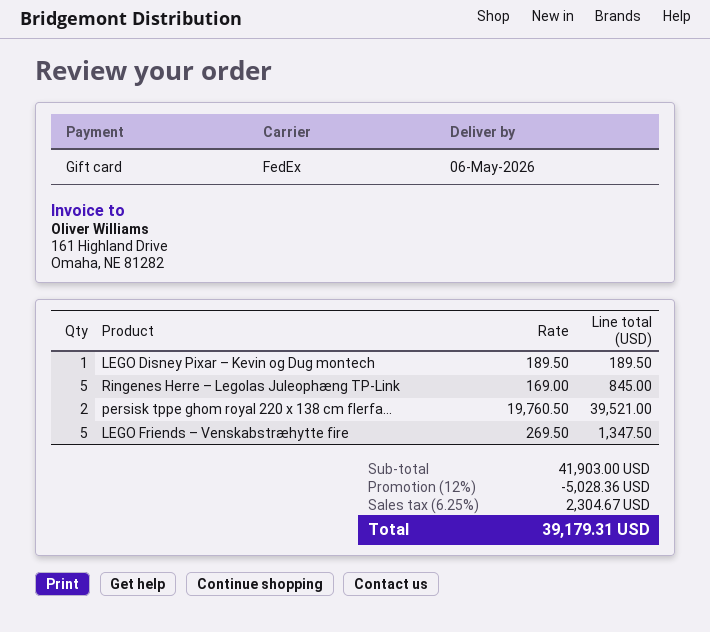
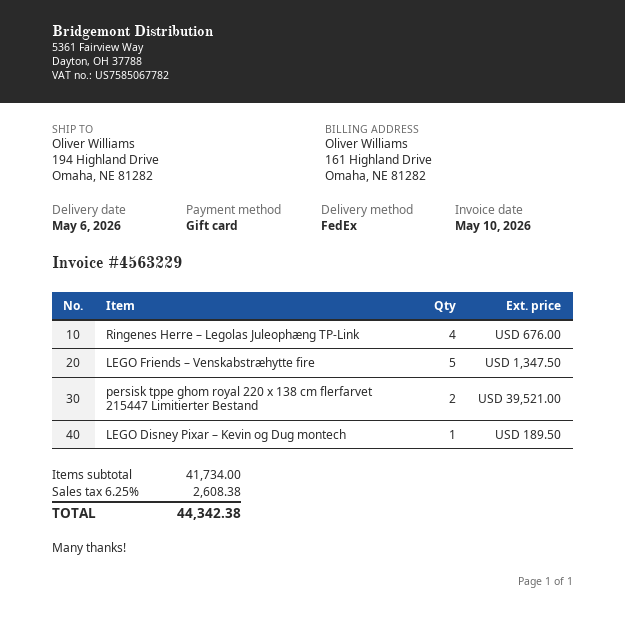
Ringenes Herre – Legolas Juleophæng TP-Link: 5 for 845.00 -> 4 for 676.00
subtotal: 41903.00 -> 41734.00
discount: 12% = 5028.36 -> none
tax: 6.25% = 2304.67 -> 6.25% = 2608.38
total: 39179.31 -> 44342.38

